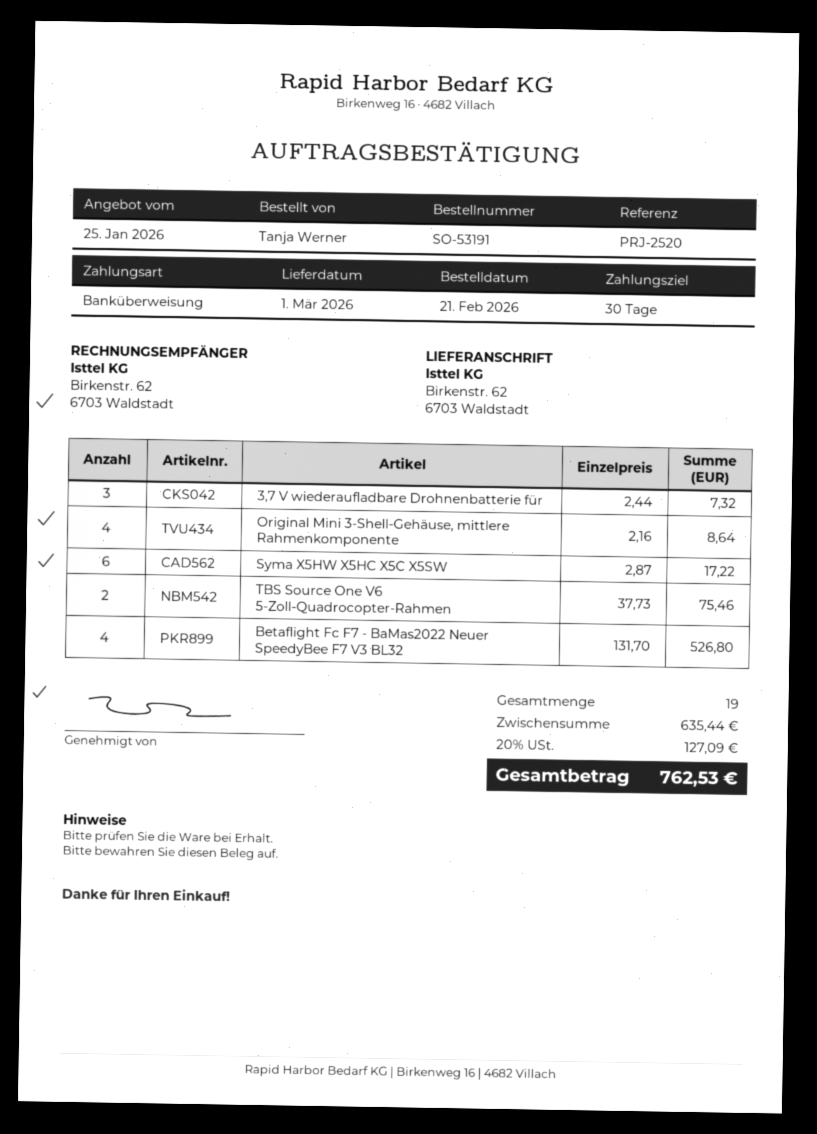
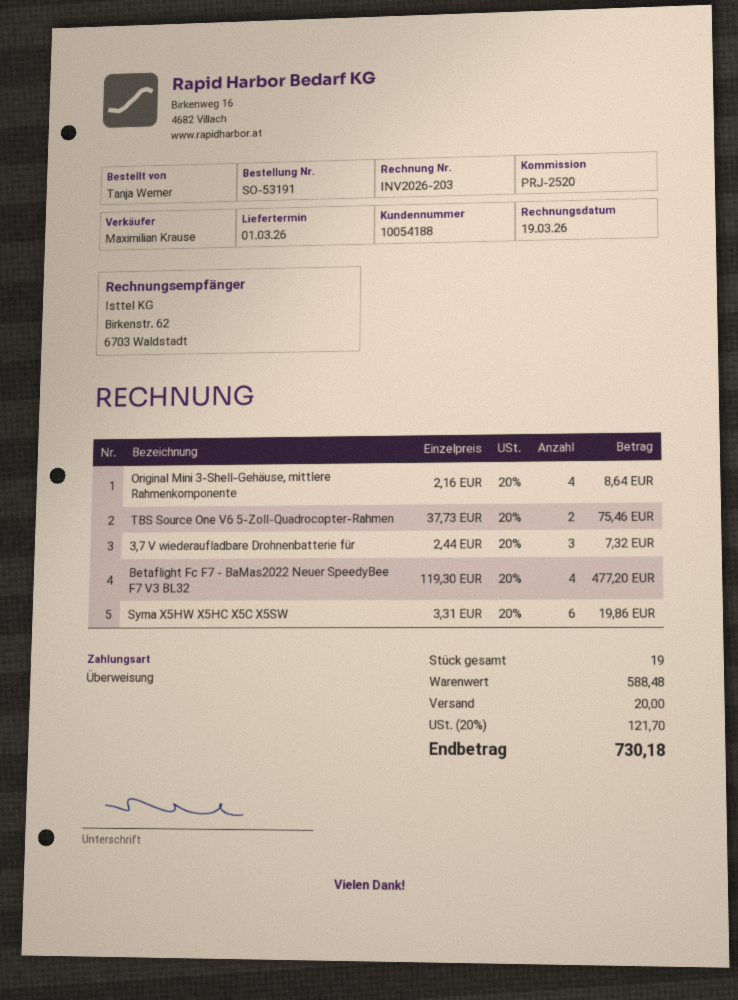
Syma X5HW X5HC X5C X5SW: 6 x 2.87 = 17.22 -> 6 x 3.31 = 19.86
Betaflight Fc F7 - BaMas2022 Neuer SpeedyBee F7 V3 BL32: 4 x 131.70 = 526.80 -> 4 x 119.30 = 477.20
subtotal: 635.44 -> 588.48
shipping: none -> 20.00
tax: 20% = 127.09 -> 20% = 121.70
total: 762.53 -> 730.18

